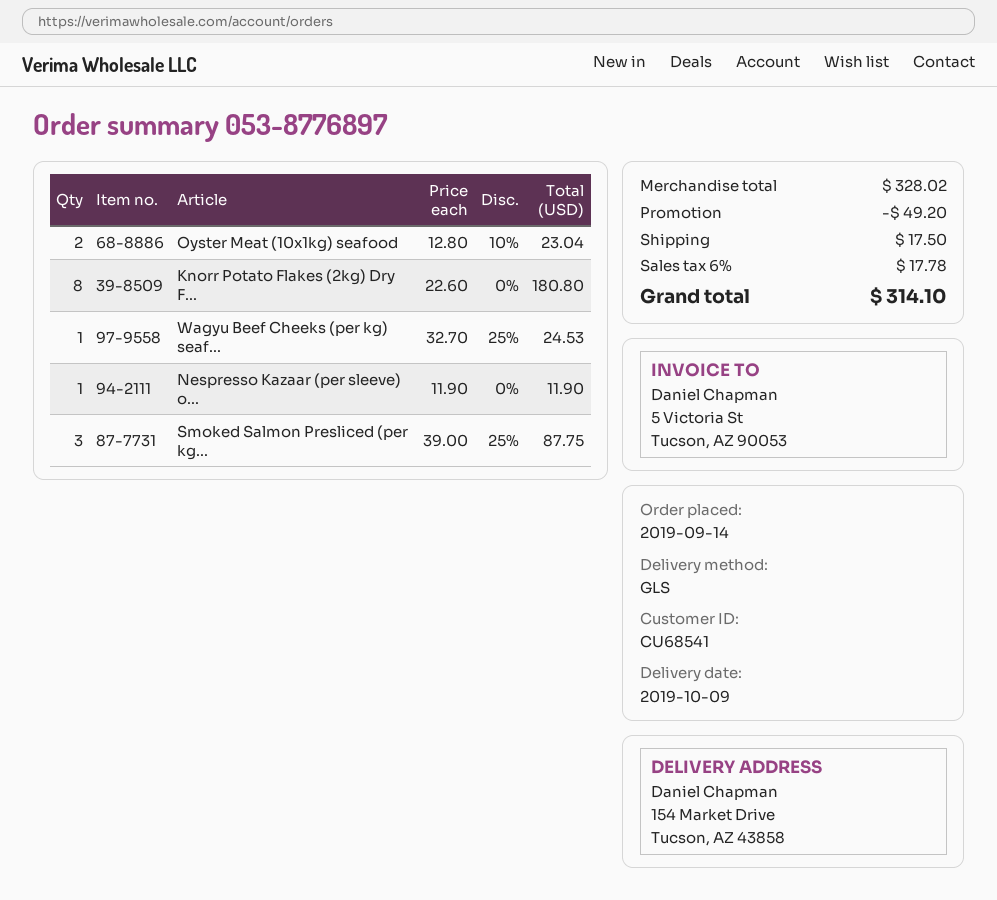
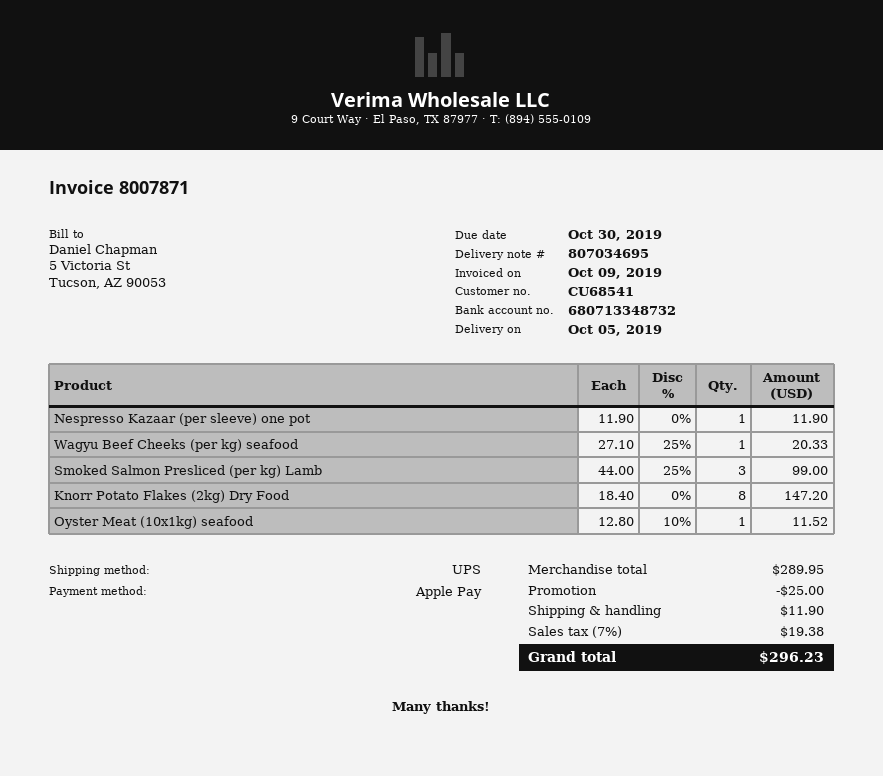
delivery date: 2019-10-09 -> 2019-10-05
shipping method: GLS -> UPS
Oyster Meat (10x1kg) seafood: 2 x 12.80 - 10% = 23.04 -> 1 x 12.80 - 10% = 11.52
Knorr Potato Flakes (2kg) Dry F...: 8 x 22.60 = 180.80 -> 8 x 18.40 = 147.20
Wagyu Beef Cheeks (per kg) seaf...: 1 x 32.70 - 25% = 24.53 -> 1 x 27.10 - 25% = 20.33
Smoked Salmon Presliced (per kg...: 3 x 39.00 - 25% = 87.75 -> 3 x 44.00 - 25% = 99.00
subtotal: 328.02 -> 289.95
discount: 49.20 -> 25.00
shipping: 17.50 -> 11.90
tax: 6% = 17.78 -> 7% = 19.38
total: 314.10 -> 296.23

